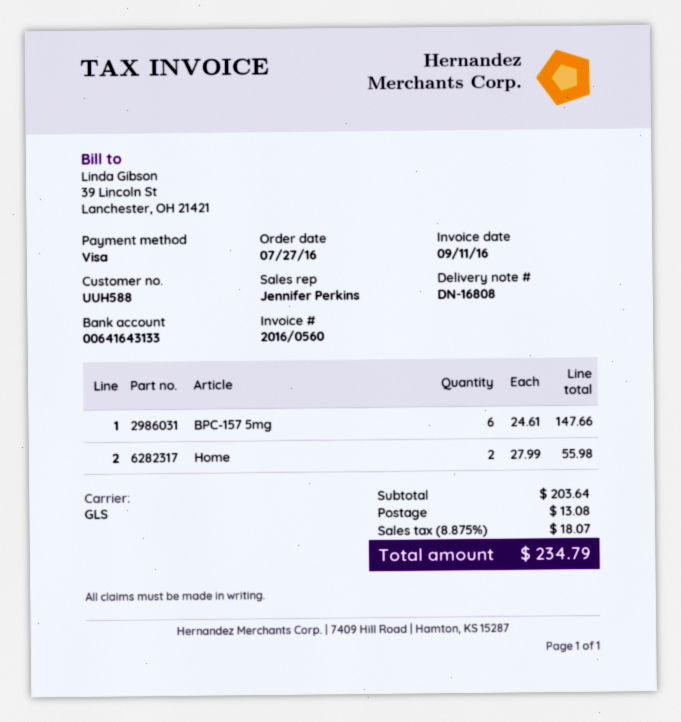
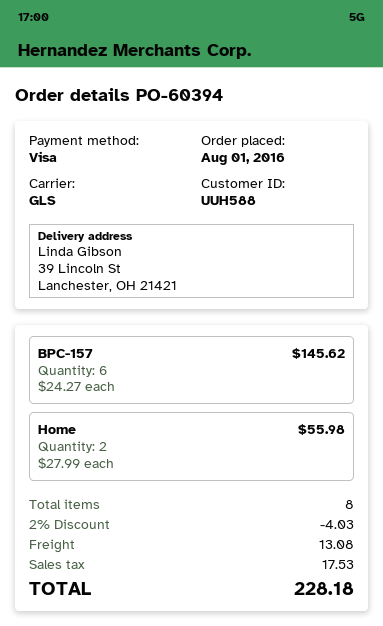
order date: 2016-07-27 -> 2016-08-01
BPC-157 5mg: 6 x 24.61 = 147.66 -> none
BPC-157: none -> 6 x 24.27 = 145.62
discount: none -> 2% = 4.03
tax: 18.07 -> 17.53
total: 234.79 -> 228.18

